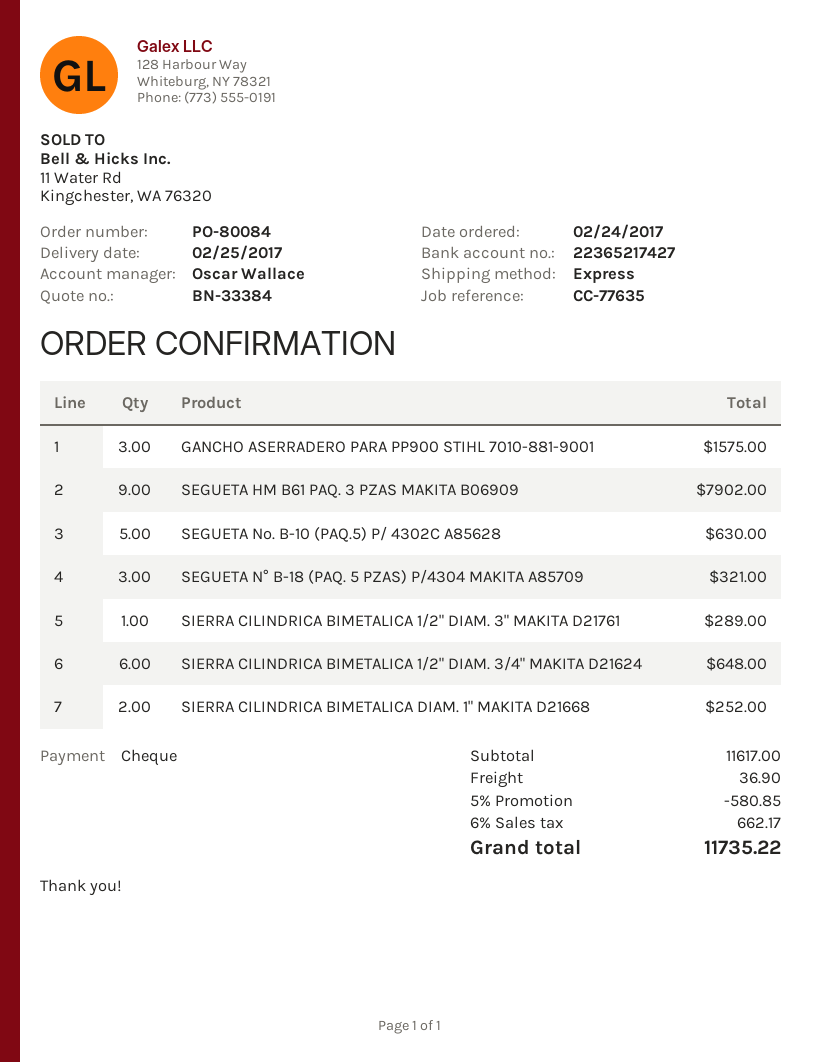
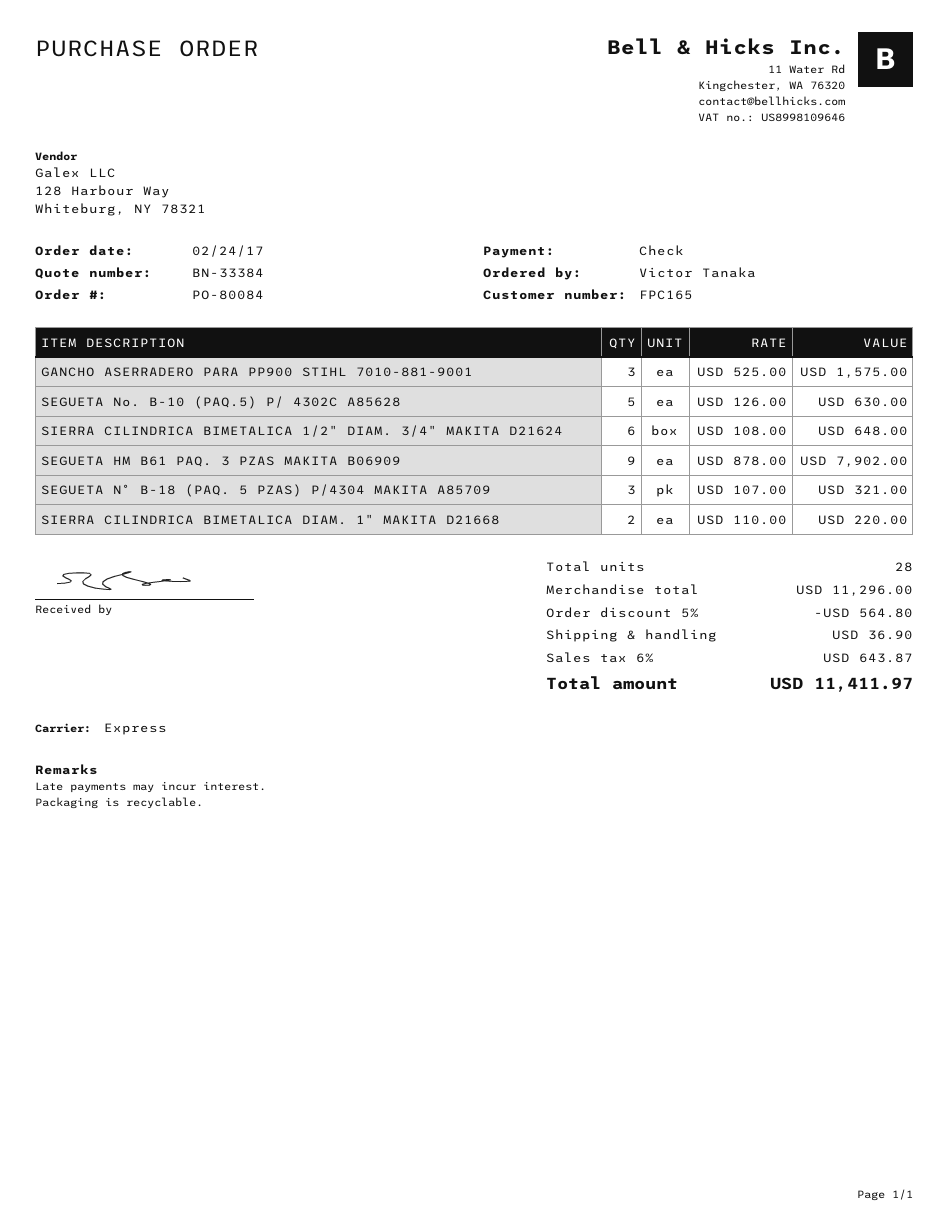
SIERRA CILINDRICA BIMETALICA 1/2" DIAM. 3" MAKITA D21761: 1 for 289.00 -> none
SIERRA CILINDRICA BIMETALICA DIAM. 1" MAKITA D21668: 2 for 252.00 -> 2 for 220.00
subtotal: 11617.00 -> 11296.00
discount: 5% = 580.85 -> 5% = 564.80
tax: 6% = 662.17 -> 6% = 643.87
total: 11735.22 -> 11411.97

